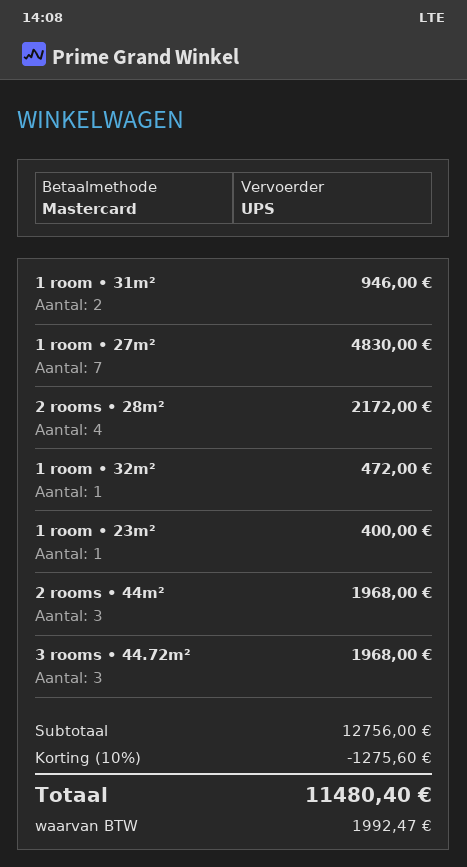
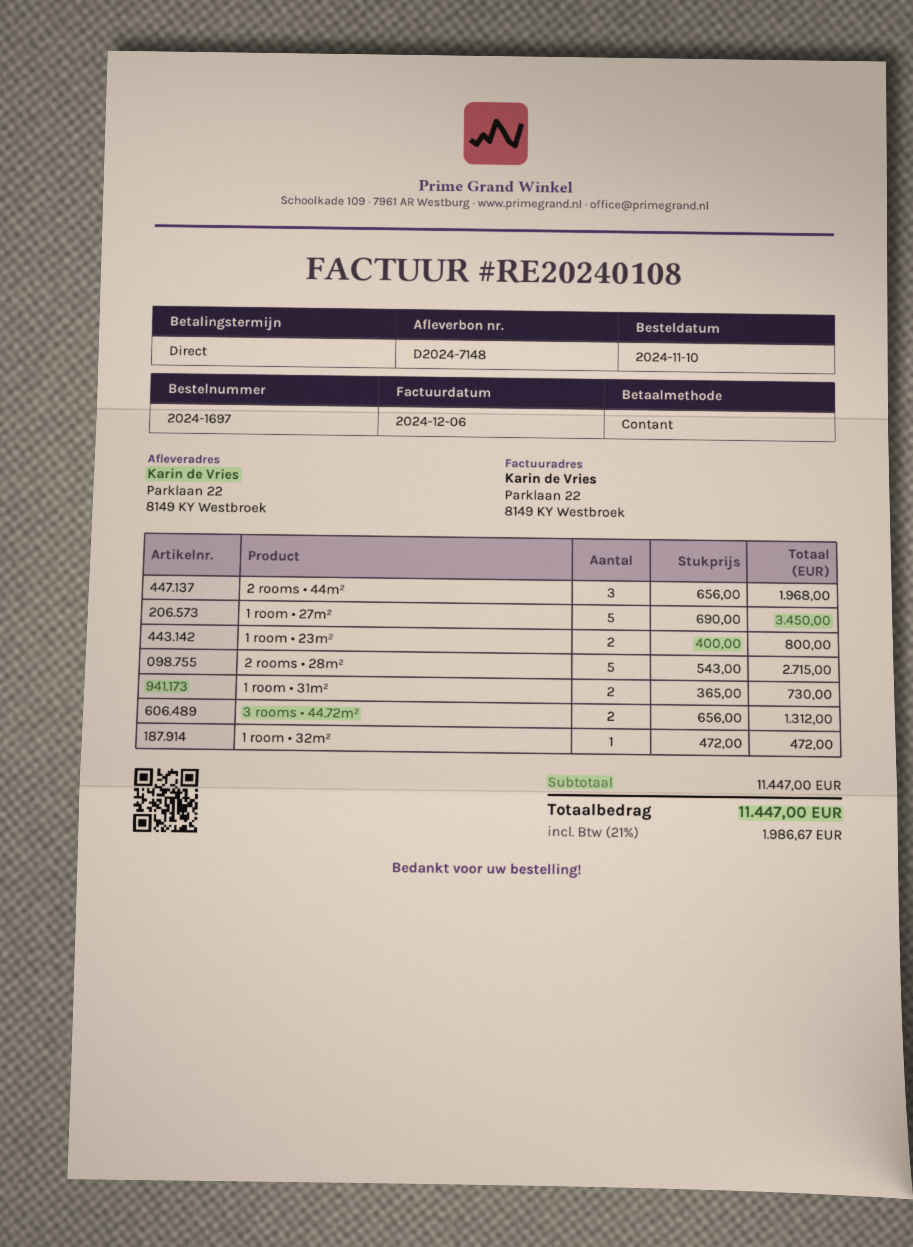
payment method: Mastercard -> cash
1 room • 31m²: 2 for 946.00 -> 2 for 730.00
1 room • 27m²: 7 for 4830.00 -> 5 for 3450.00
2 rooms • 28m²: 4 for 2172.00 -> 5 for 2715.00
1 room • 23m²: 1 for 400.00 -> 2 for 800.00
3 rooms • 44.72m²: 3 for 1968.00 -> 2 for 1312.00
subtotal: 12756.00 -> 11447.00
discount: 10% = 1275.60 -> none
tax: 1992.47 -> 1986.67
total: 11480.40 -> 11447.00

